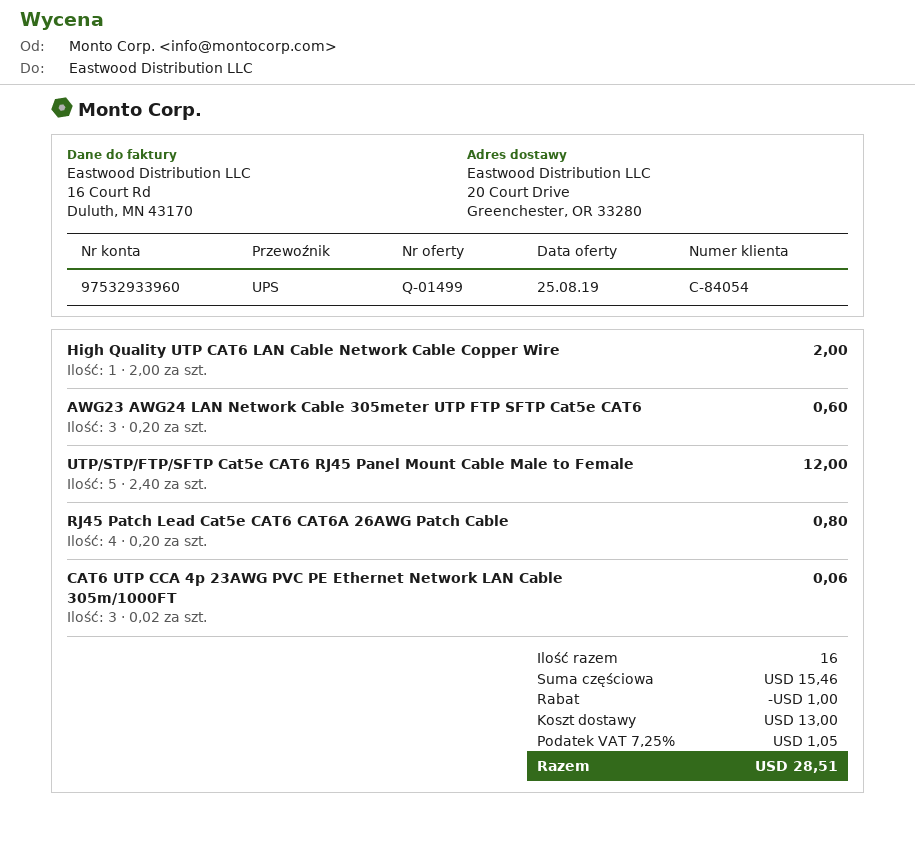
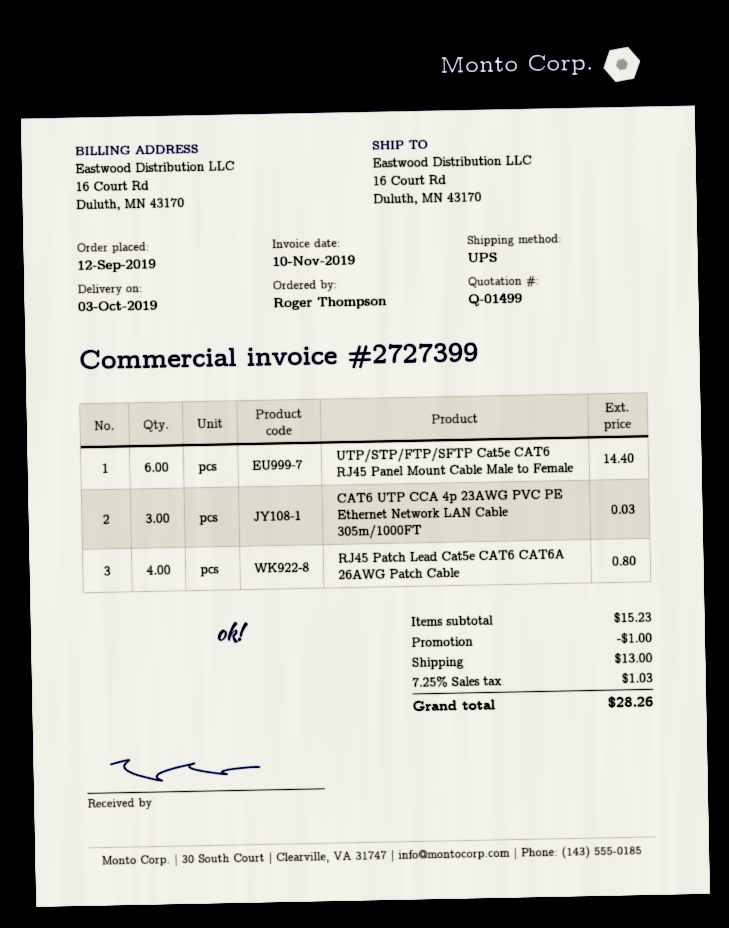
ship to: 20 Court Drive, Greenchester, OR 33280 -> 16 Court Rd, Duluth, MN 43170
High Quality UTP CAT6 LAN Cable Network Cable Copper Wire: 1 for 2.00 -> none
AWG23 AWG24 LAN Network Cable 305meter UTP FTP SFTP Cat5e CAT6: 3 for 0.60 -> none
UTP/STP/FTP/SFTP Cat5e CAT6 RJ45 Panel Mount Cable Male to Female: 5 for 12.00 -> 6 for 14.40
CAT6 UTP CCA 4p 23AWG PVC PE Ethernet Network LAN Cable 305m/1000FT: 3 for 0.06 -> 3 for 0.03
subtotal: 15.46 -> 15.23
tax: 7.25% = 1.05 -> 7.25% = 1.03
total: 28.51 -> 28.26

